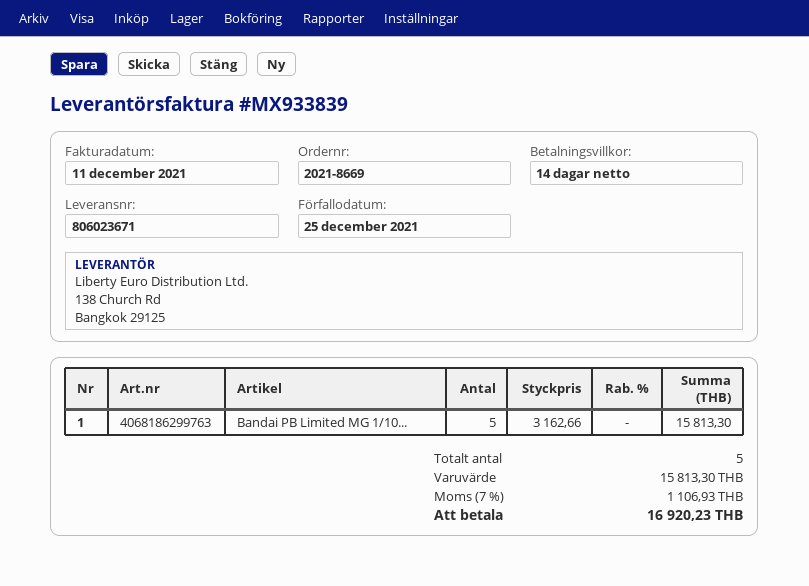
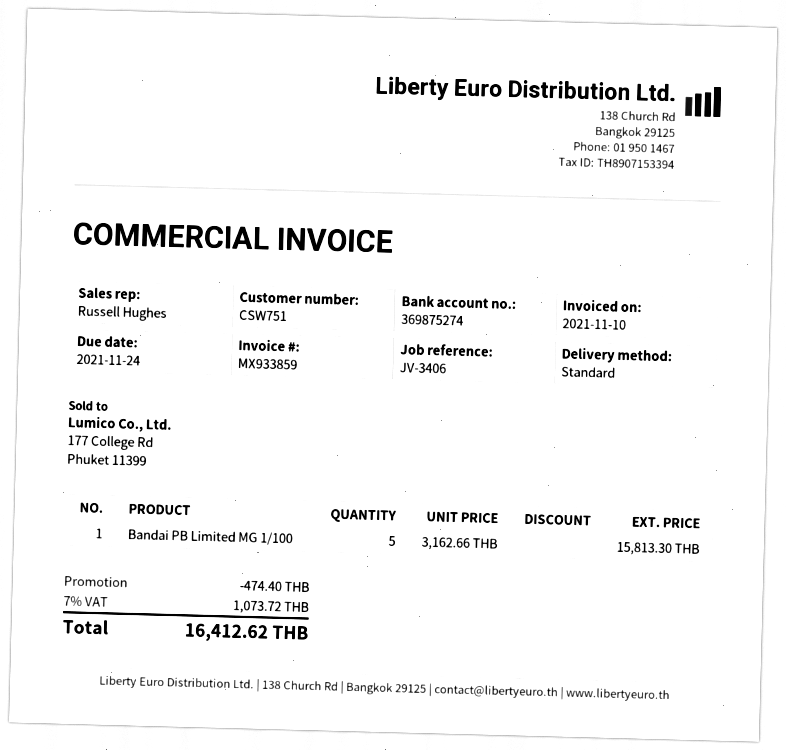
invoice number: MX933839 -> MX933859
invoice date: 2021-12-11 -> 2021-11-10
due date: 2021-12-25 -> 2021-11-24
discount: none -> 474.40
tax: 7% = 1106.93 -> 7% = 1073.72
total: 16920.23 -> 16412.62

